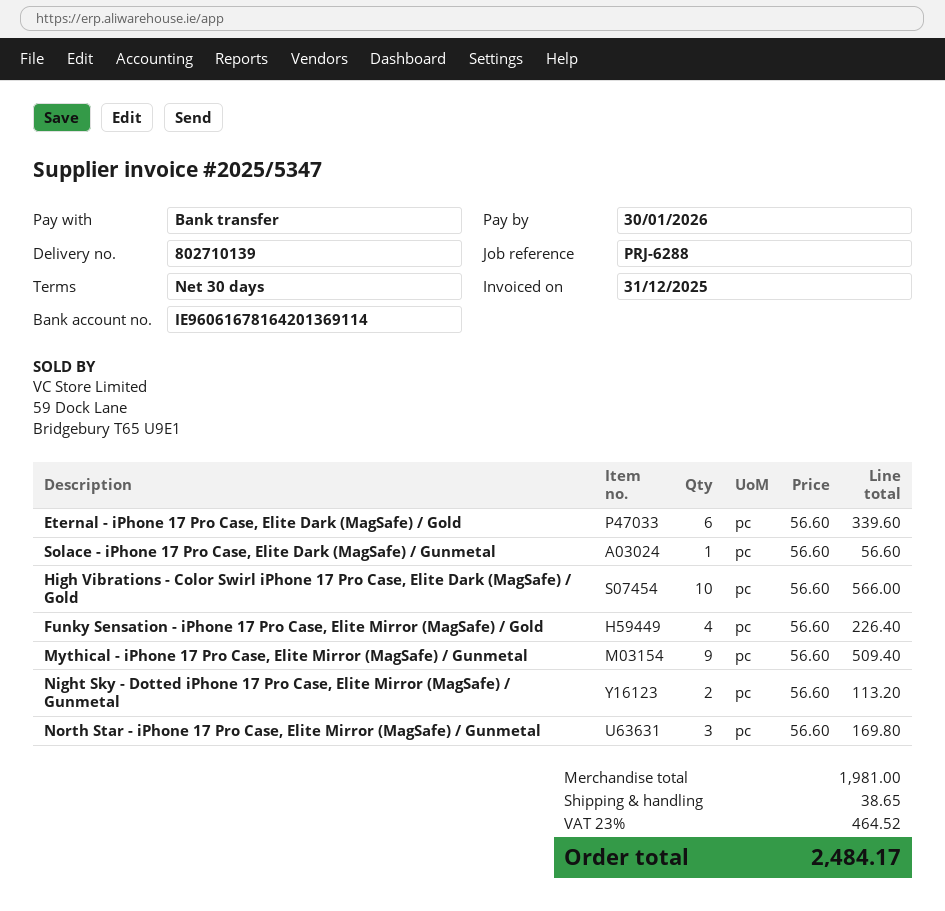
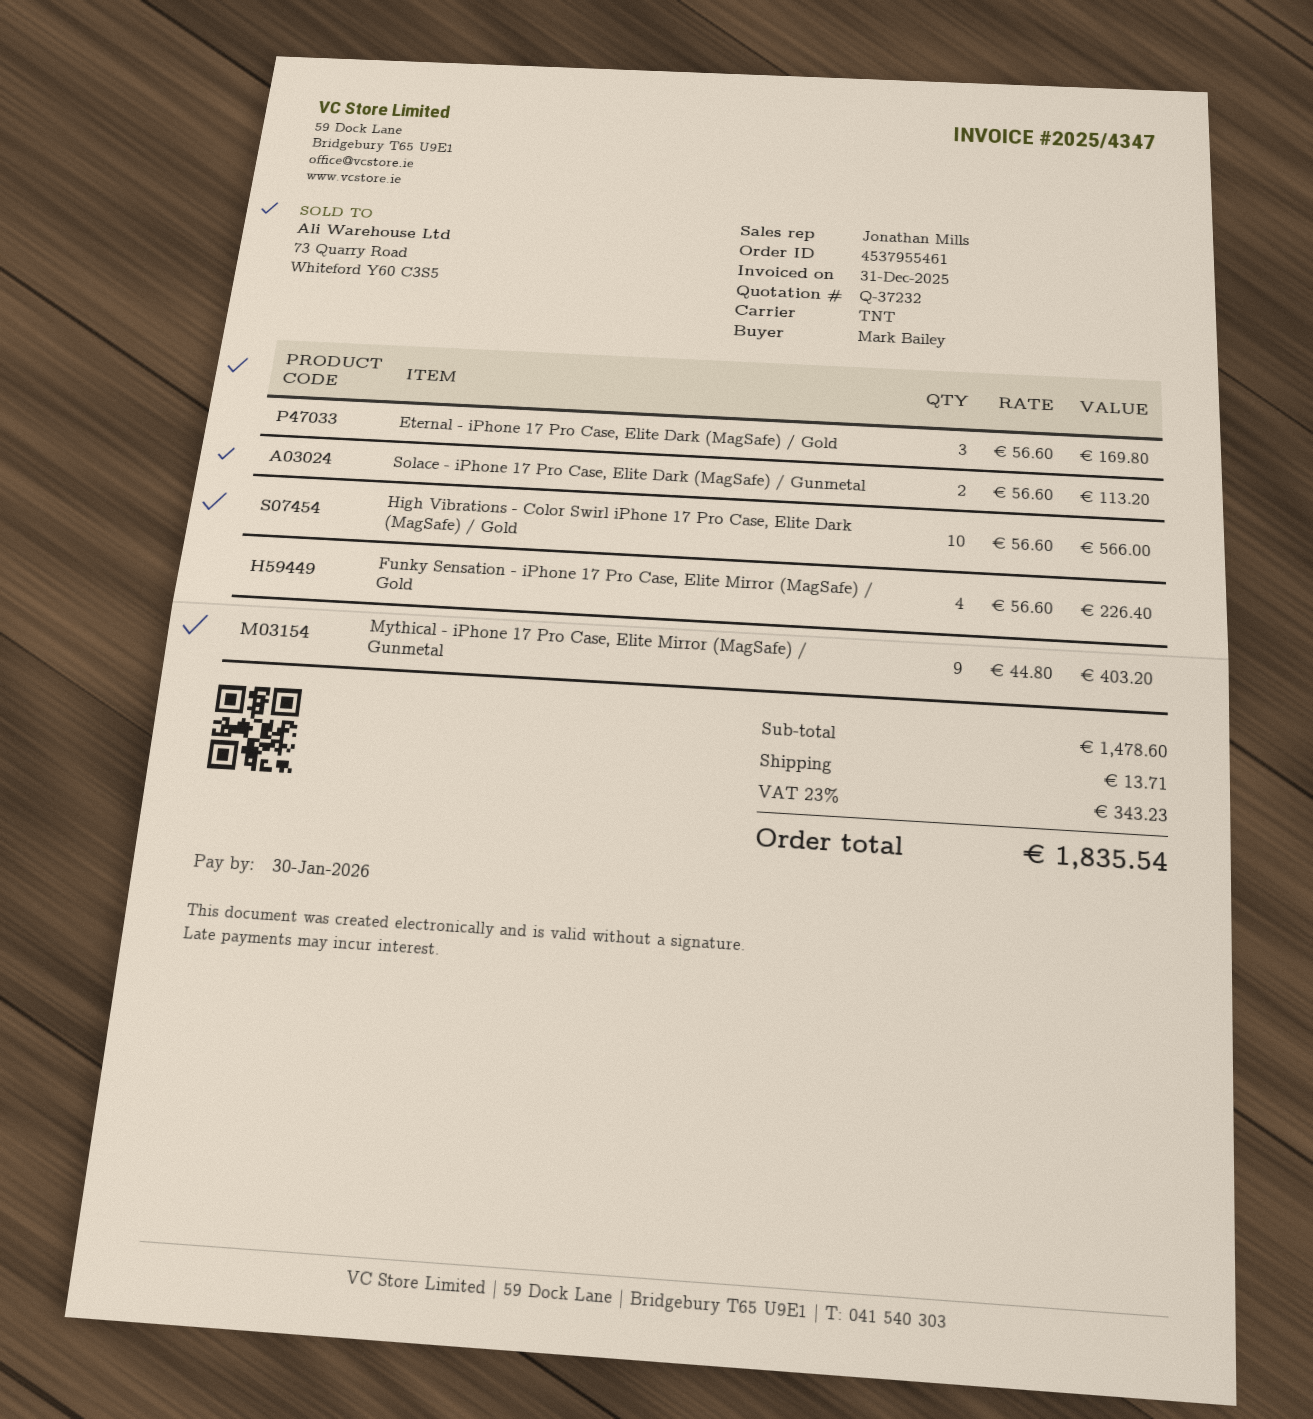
invoice number: 2025/5347 -> 2025/4347
Eternal - iPhone 17 Pro Case, Elite Dark (MagSafe) / Gold: 6 x 56.60 = 339.60 -> 3 x 56.60 = 169.80
Solace - iPhone 17 Pro Case, Elite Dark (MagSafe) / Gunmetal: 1 x 56.60 = 56.60 -> 2 x 56.60 = 113.20
Mythical - iPhone 17 Pro Case, Elite Mirror (MagSafe) / Gunmetal: 9 x 56.60 = 509.40 -> 9 x 44.80 = 403.20
Night Sky - Dotted iPhone 17 Pro Case, Elite Mirror (MagSafe) / Gunmetal: 2 x 56.60 = 113.20 -> none
North Star - iPhone 17 Pro Case, Elite Mirror (MagSafe) / Gunmetal: 3 x 56.60 = 169.80 -> none
subtotal: 1981.00 -> 1478.60
shipping: 38.65 -> 13.71
tax: 23% = 464.52 -> 23% = 343.23
total: 2484.17 -> 1835.54

